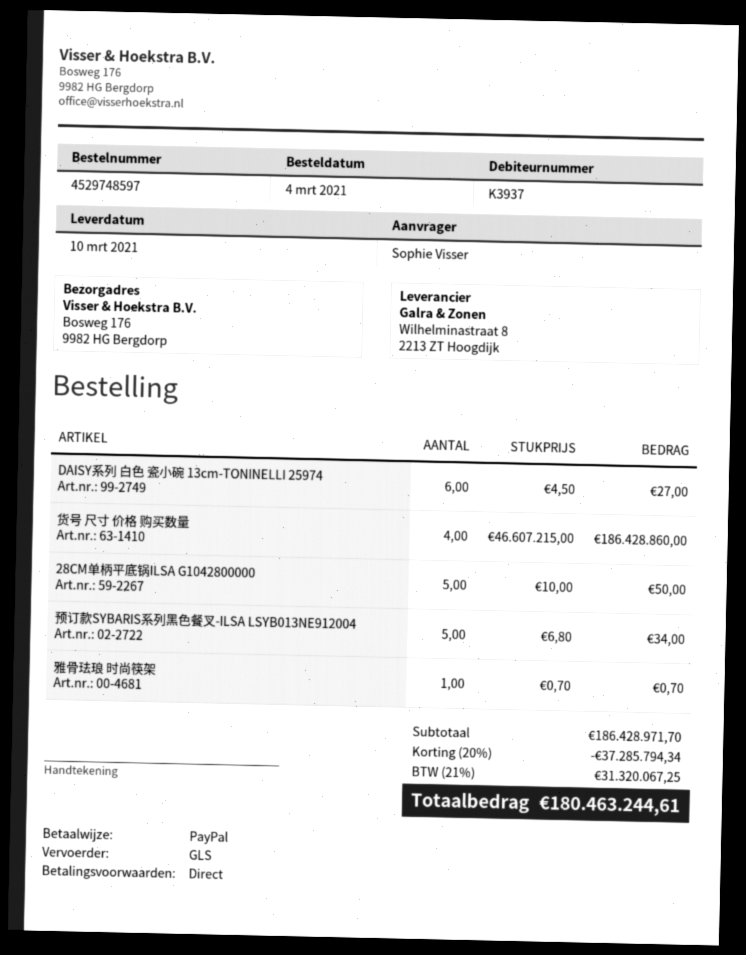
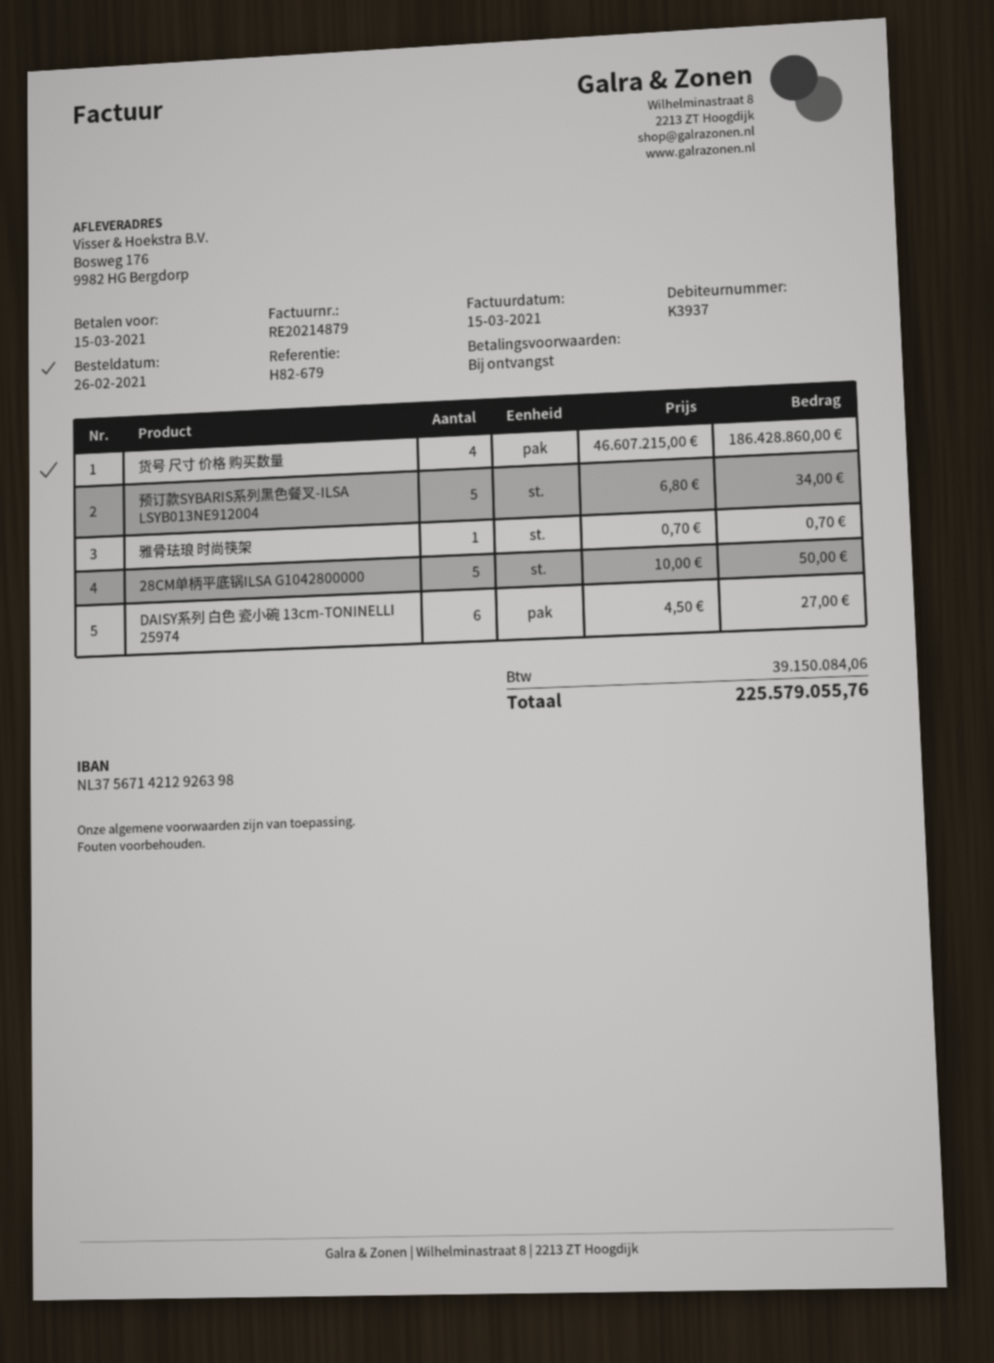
order date: 2021-03-04 -> 2021-02-26
discount: 20% = 37285794.34 -> none
tax: 31320067.25 -> 39150084.06
total: 180463244.61 -> 225579055.76

